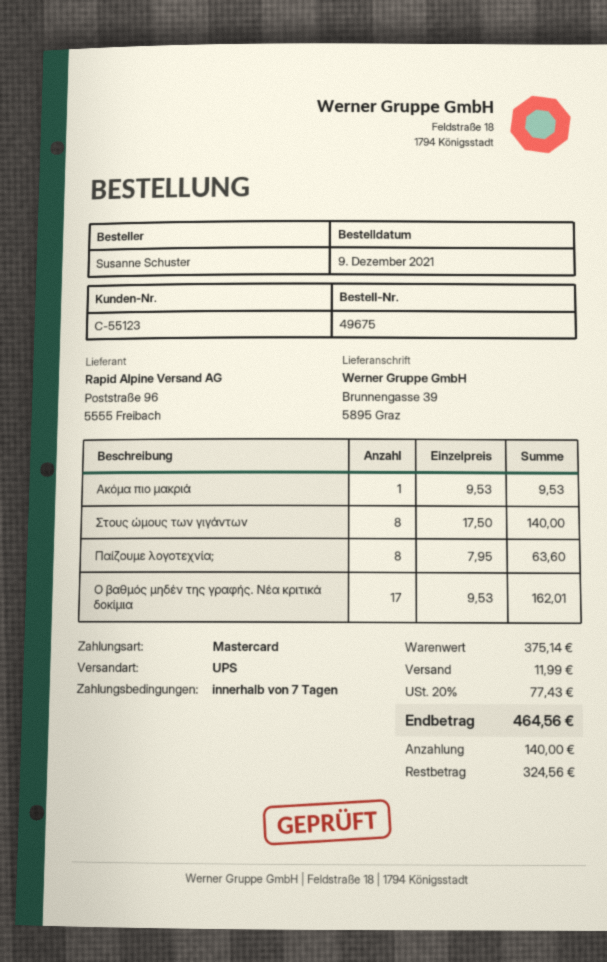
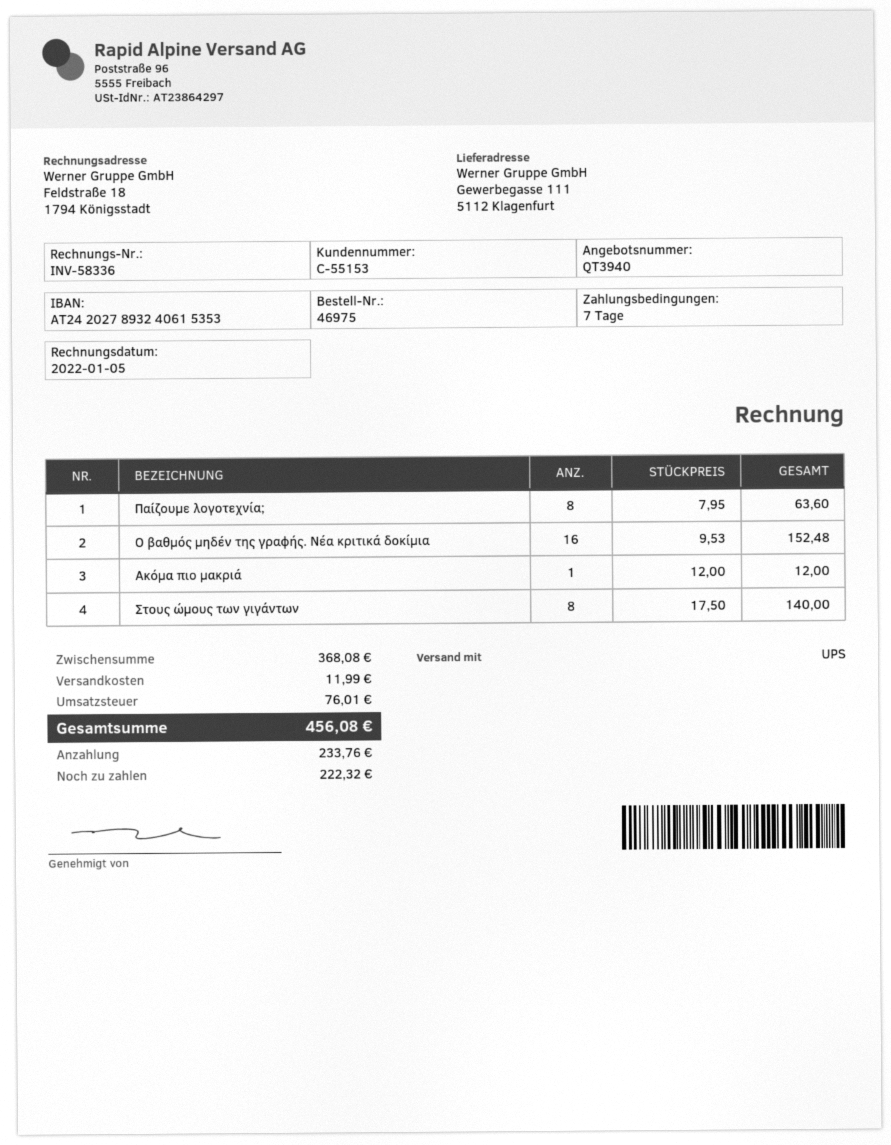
order number: 49675 -> 46975
customer number: C-55123 -> C-55153
ship to: Brunnengasse 39, 5895 Graz -> Gewerbegasse 111, 5112 Klagenfurt
Ακόμα πιο μακριά: 1 x 9.53 = 9.53 -> 1 x 12.00 = 12.00
Ο βαθμός μηδέν της γραφής. Νέα κριτικά δοκίμια: 17 x 9.53 = 162.01 -> 16 x 9.53 = 152.48
subtotal: 375.14 -> 368.08
tax: 77.43 -> 76.01
total: 464.56 -> 456.08
deposit: 140.00 -> 233.76
balance: 324.56 -> 222.32

